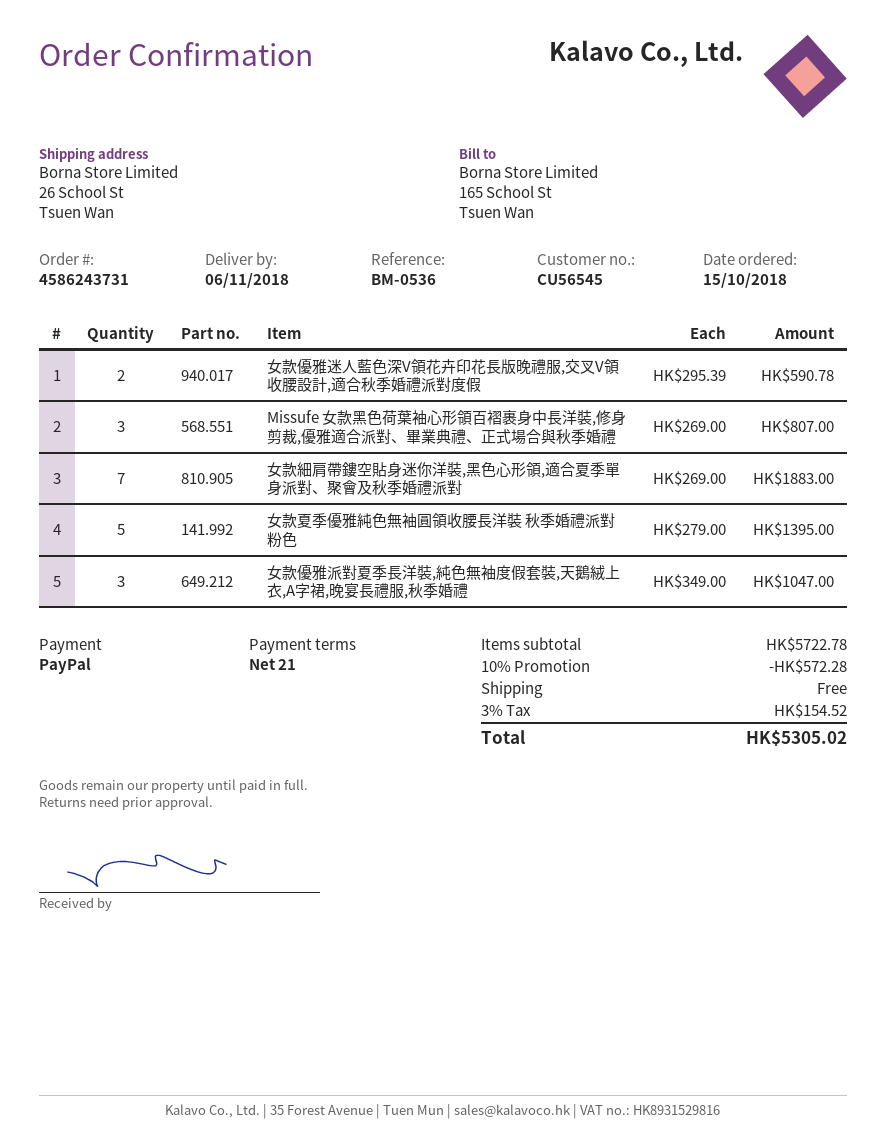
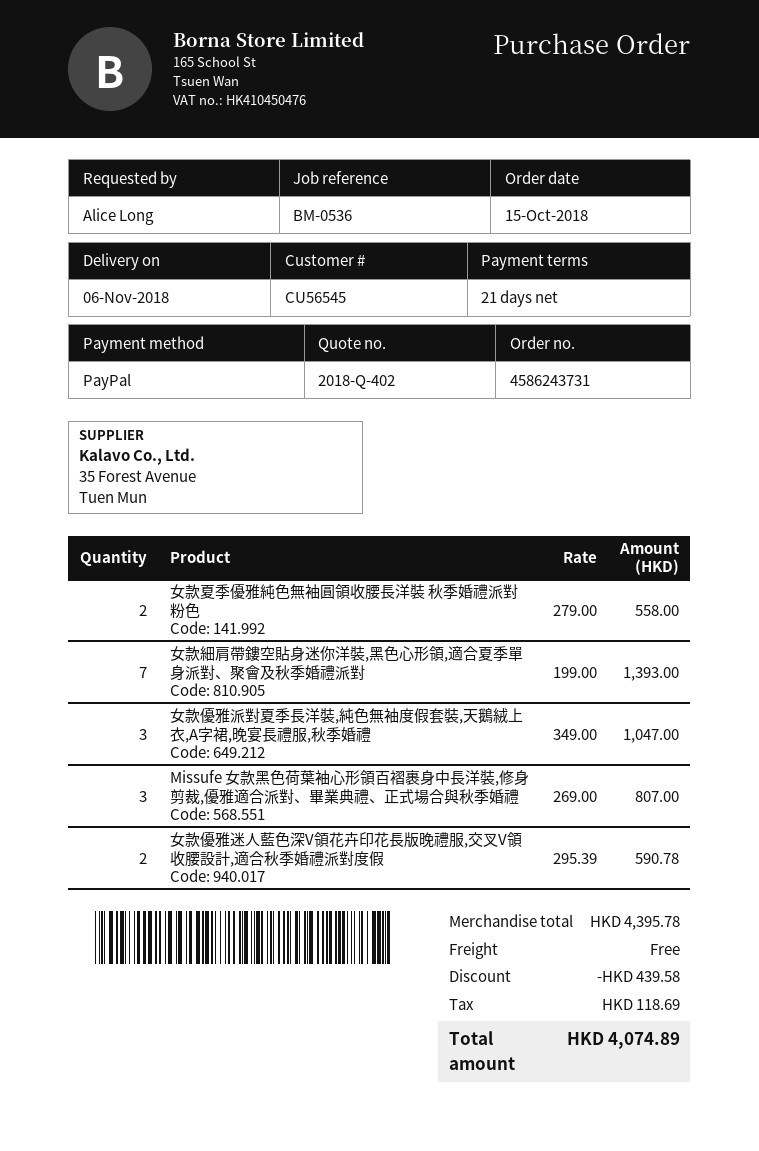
女款細肩帶鏤空貼身迷你洋裝,黑色心形領,適合夏季單身派對、聚會及秋季婚禮派對: 7 x 269.00 = 1883.00 -> 7 x 199.00 = 1393.00
女款夏季優雅純色無袖圓領收腰長洋裝 秋季婚禮派對 粉色: 5 x 279.00 = 1395.00 -> 2 x 279.00 = 558.00
subtotal: 5722.78 -> 4395.78
discount: 572.28 -> 439.58
tax: 154.52 -> 118.69
total: 5305.02 -> 4074.89

